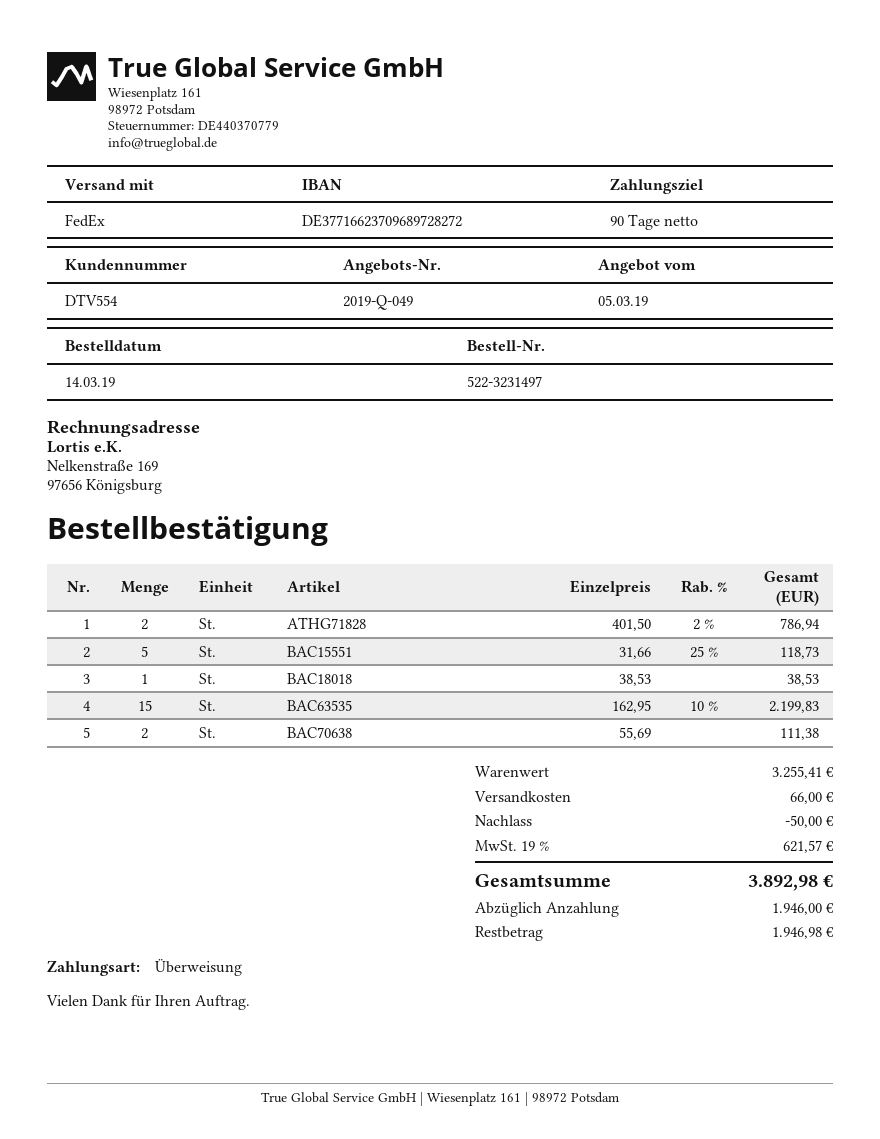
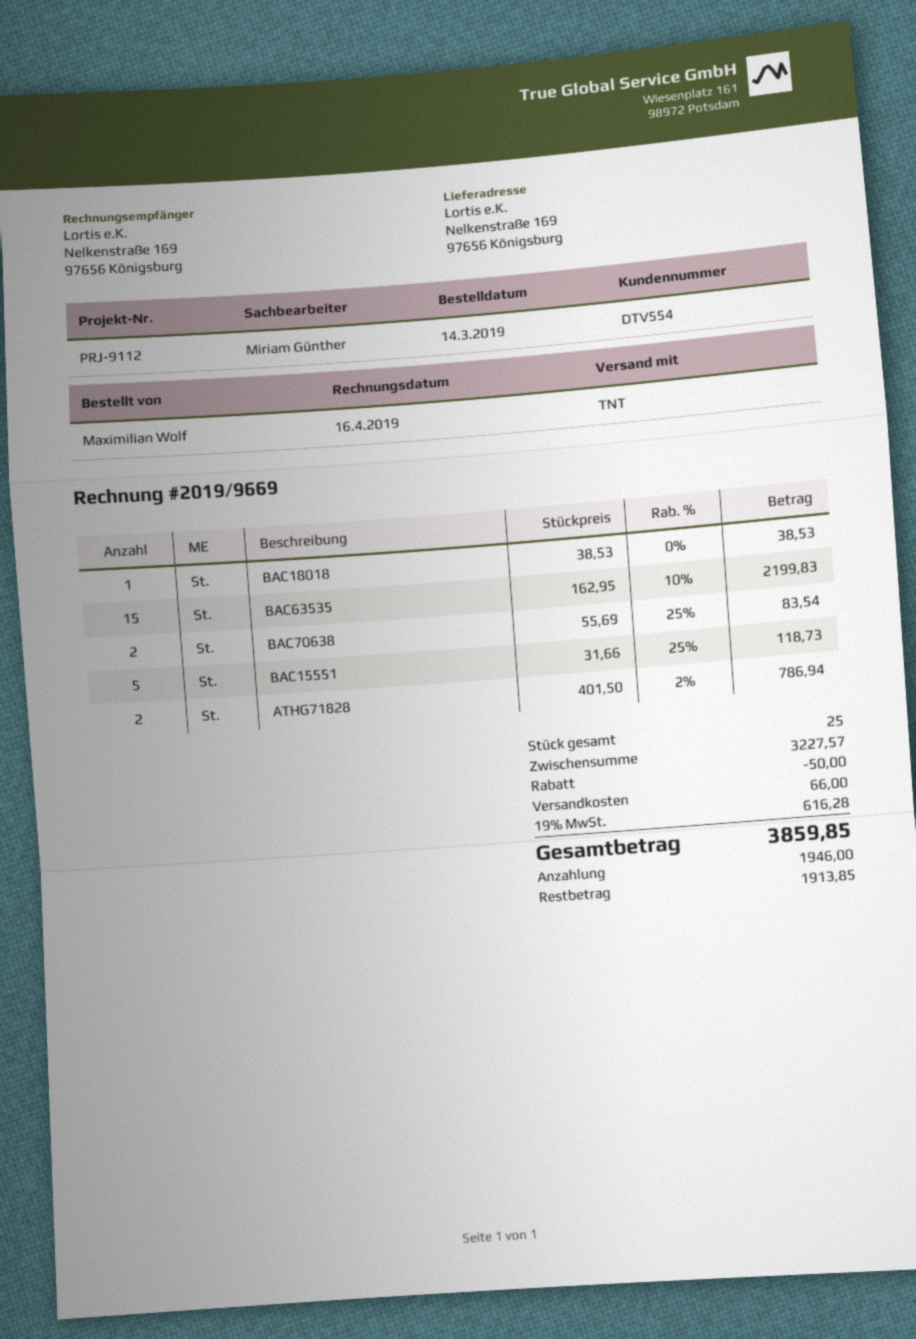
shipping method: FedEx -> TNT
BAC70638: 2 x 55.69 = 111.38 -> 2 x 55.69 - 25% = 83.54
subtotal: 3255.41 -> 3227.57
tax: 19% = 621.57 -> 19% = 616.28
total: 3892.98 -> 3859.85
balance: 1946.98 -> 1913.85

